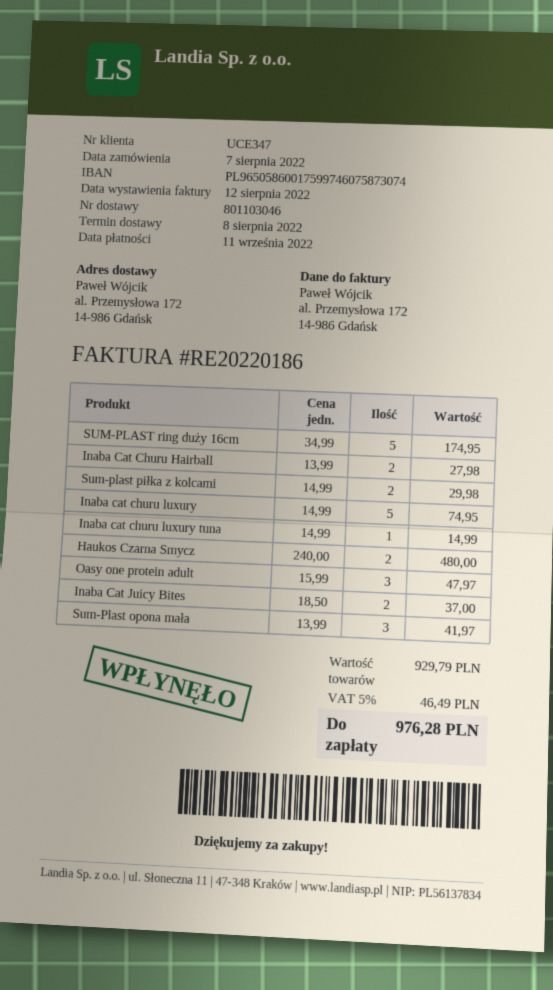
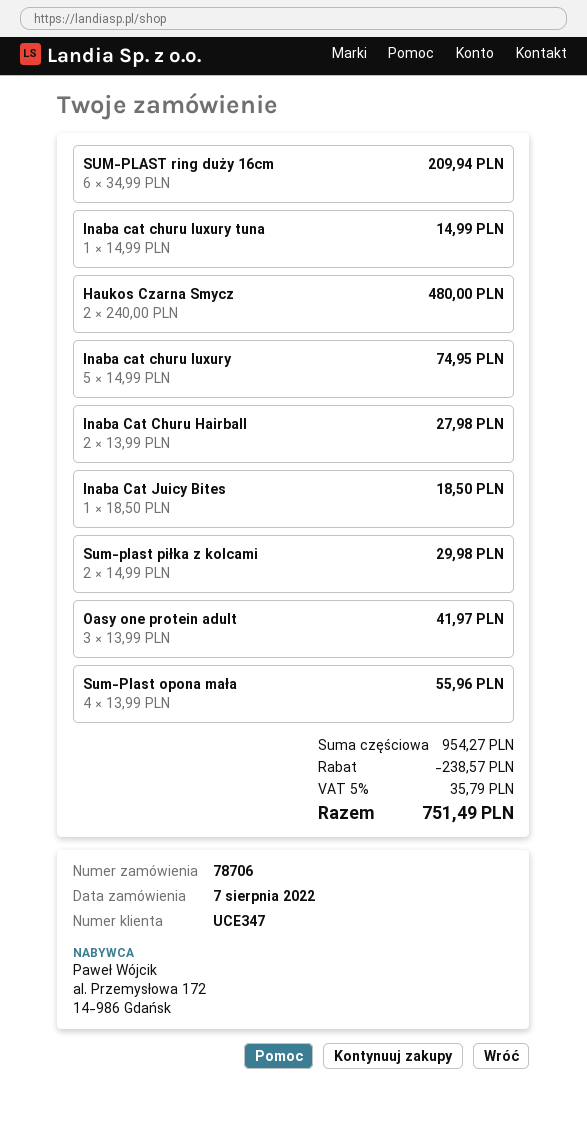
SUM-PLAST ring duży 16cm: 5 x 34.99 = 174.95 -> 6 x 34.99 = 209.94
Oasy one protein adult: 3 x 15.99 = 47.97 -> 3 x 13.99 = 41.97
Inaba Cat Juicy Bites: 2 x 18.50 = 37.00 -> 1 x 18.50 = 18.50
Sum-Plast opona mała: 3 x 13.99 = 41.97 -> 4 x 13.99 = 55.96
subtotal: 929.79 -> 954.27
discount: none -> 238.57
tax: 5% = 46.49 -> 5% = 35.79
total: 976.28 -> 751.49

